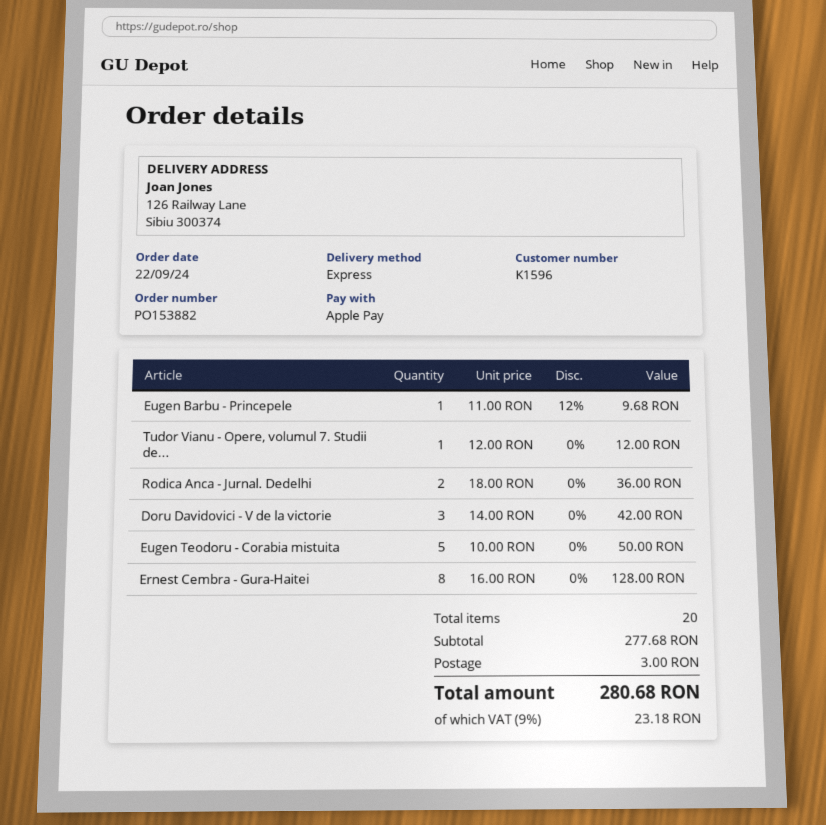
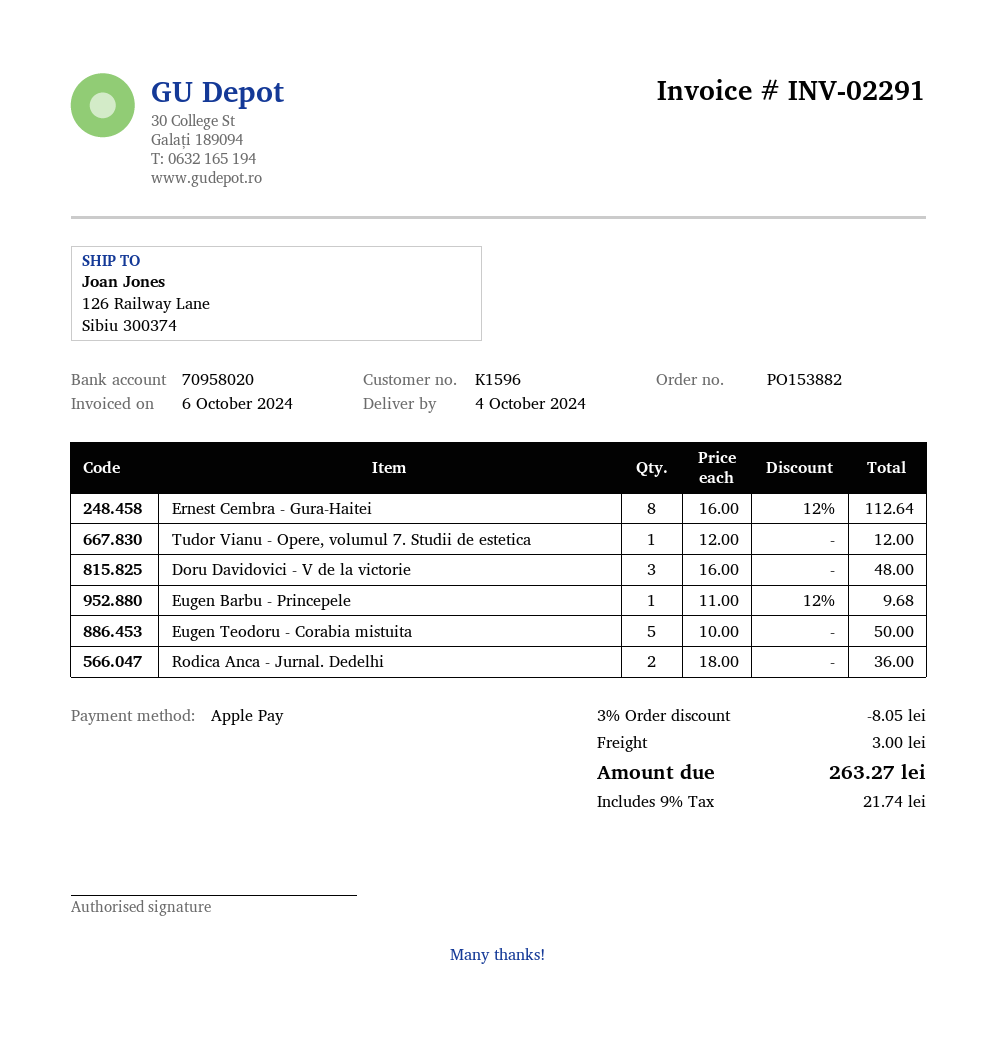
Doru Davidovici - V de la victorie: 3 x 14.00 = 42.00 -> 3 x 16.00 = 48.00
Ernest Cembra - Gura-Haitei: 8 x 16.00 = 128.00 -> 8 x 16.00 - 12% = 112.64
discount: none -> 3% = 8.05
tax: 9% = 23.18 -> 9% = 21.74
total: 280.68 -> 263.27

